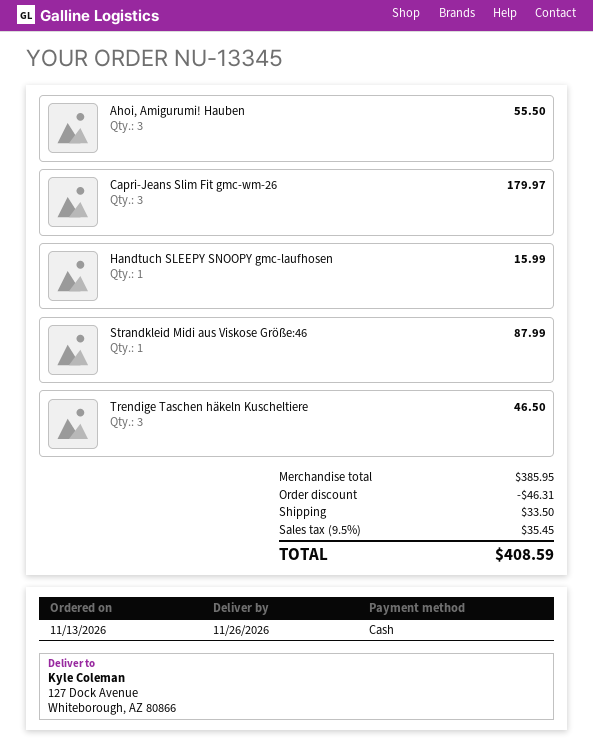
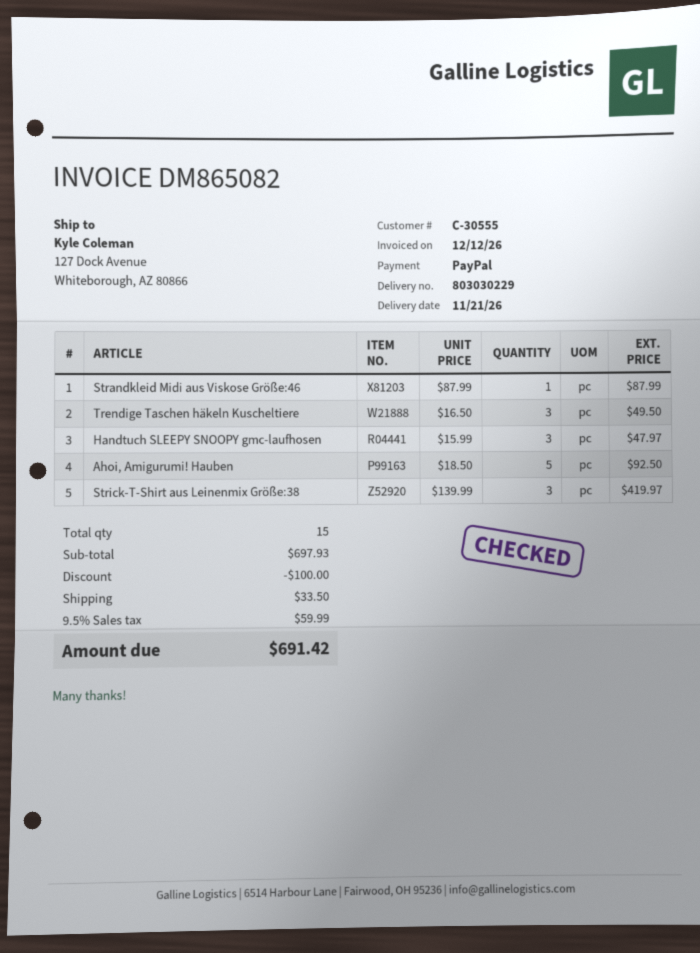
delivery date: 2026-11-26 -> 2026-11-21
payment method: cash -> PayPal
Ahoi, Amigurumi! Hauben: 3 for 55.50 -> 5 for 92.50
Capri-Jeans Slim Fit gmc-wm-26: 3 for 179.97 -> none
Handtuch SLEEPY SNOOPY gmc-laufhosen: 1 for 15.99 -> 3 for 47.97
Trendige Taschen häkeln Kuscheltiere: 3 for 46.50 -> 3 for 49.50
Strick-T-Shirt aus Leinenmix Größe:38: none -> 3 for 419.97
subtotal: 385.95 -> 697.93
discount: 46.31 -> 100.00
tax: 9.5% = 35.45 -> 9.5% = 59.99
total: 408.59 -> 691.42

